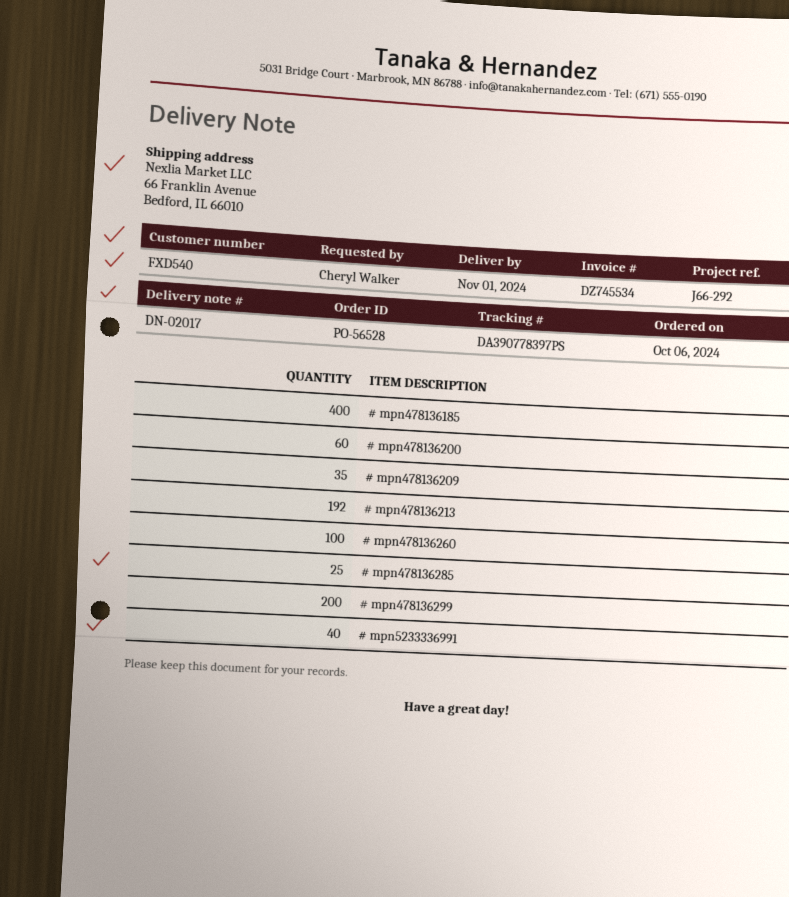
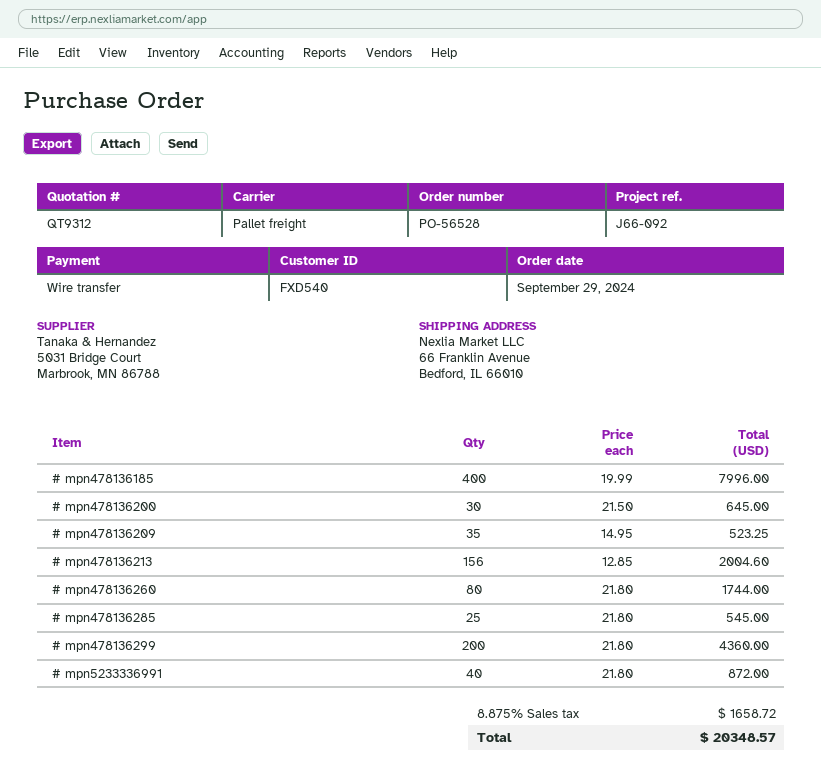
order date: 2024-10-06 -> 2024-09-29
reference: J66-292 -> J66-092
# mpn478136200: 60 -> 30
# mpn478136213: 192 -> 156
# mpn478136260: 100 -> 80

